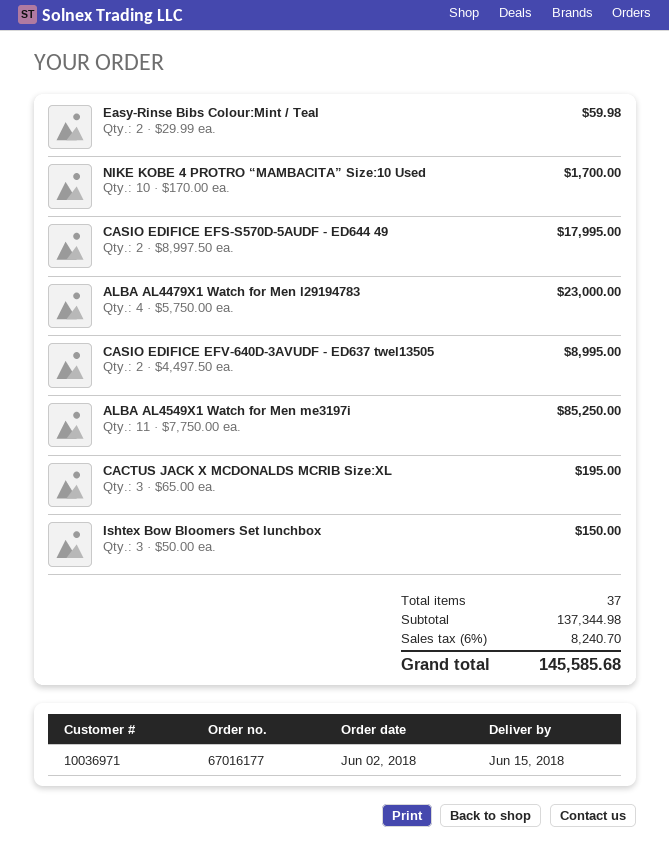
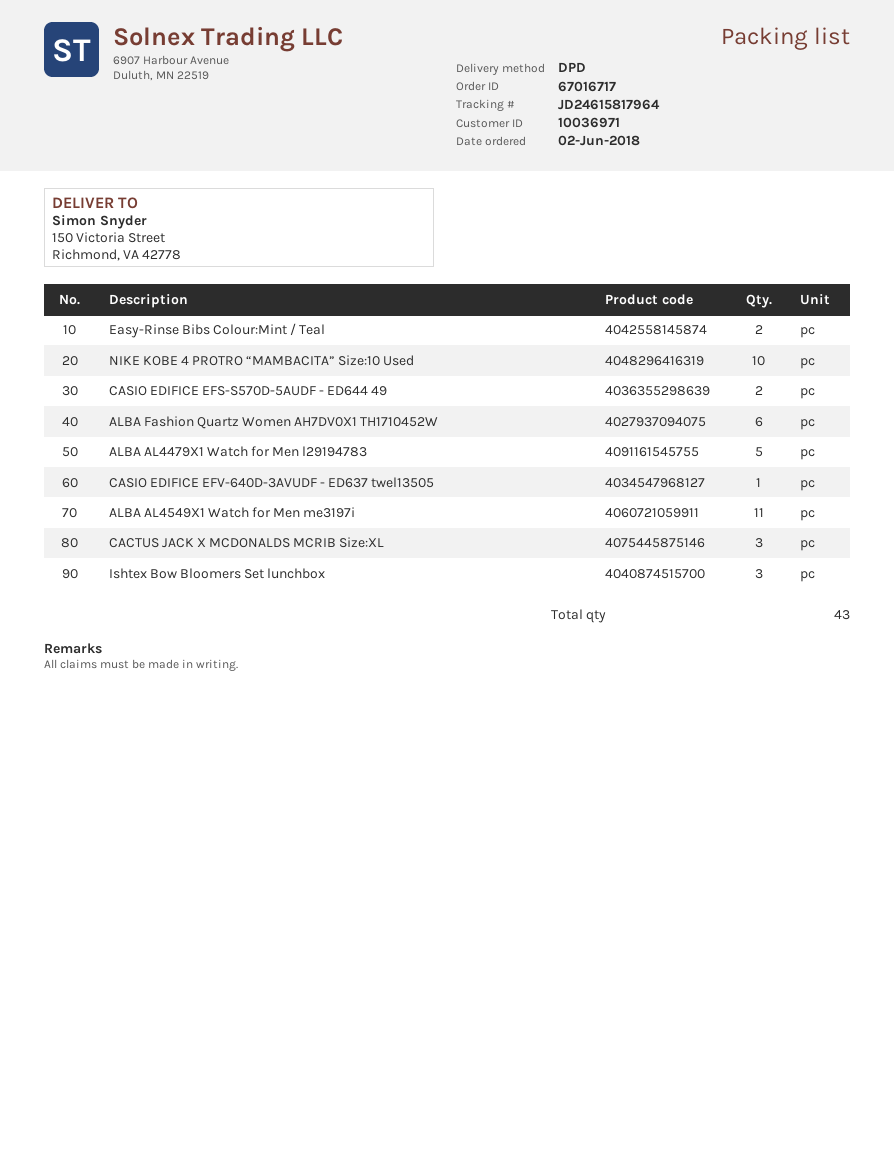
order number: 67016177 -> 67016717
ALBA AL4479X1 Watch for Men l29194783: 4 -> 5
CASIO EDIFICE EFV-640D-3AVUDF - ED637 twel13505: 2 -> 1
ALBA Fashion Quartz Women AH7DV0X1 TH1710452W: none -> 6
total quantity: 37 -> 43

